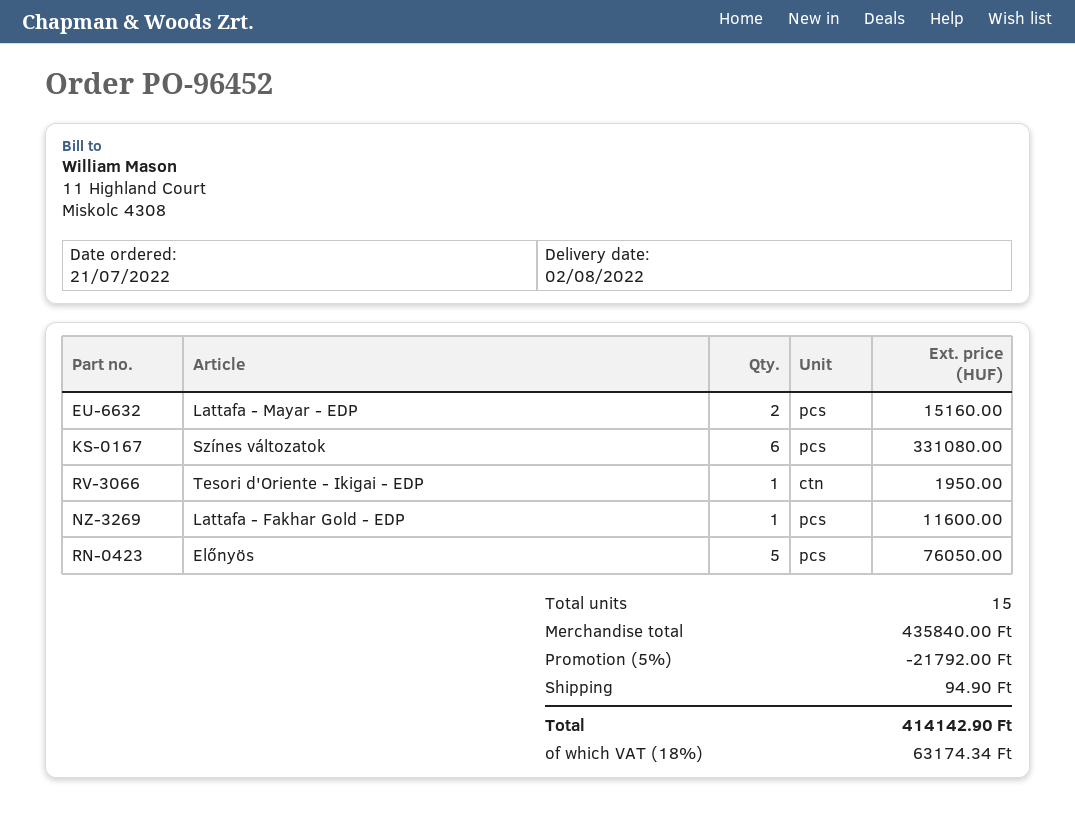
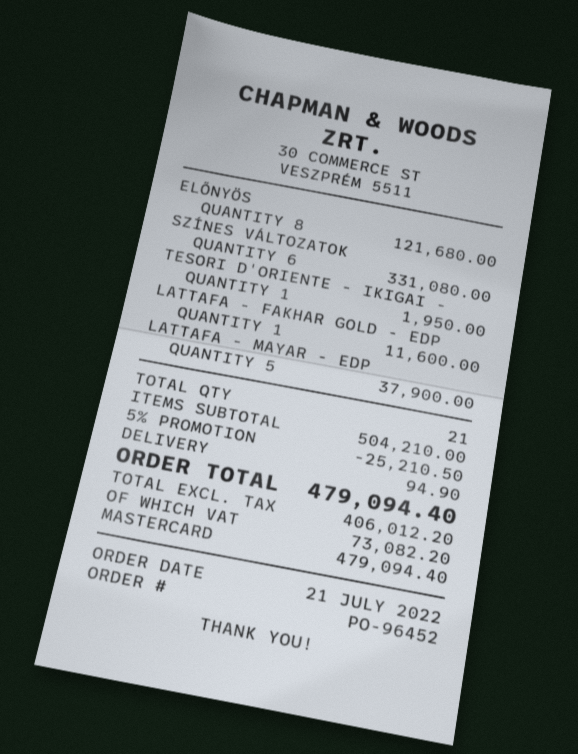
Lattafa - Mayar - EDP: 2 for 15160.00 -> 5 for 37900.00
Előnyös: 5 for 76050.00 -> 8 for 121680.00
total quantity: 15 -> 21
subtotal: 435840.00 -> 504210.00
discount: 5% = 21792.00 -> 5% = 25210.50
tax: 63174.34 -> 73082.20
total: 414142.90 -> 479094.40

